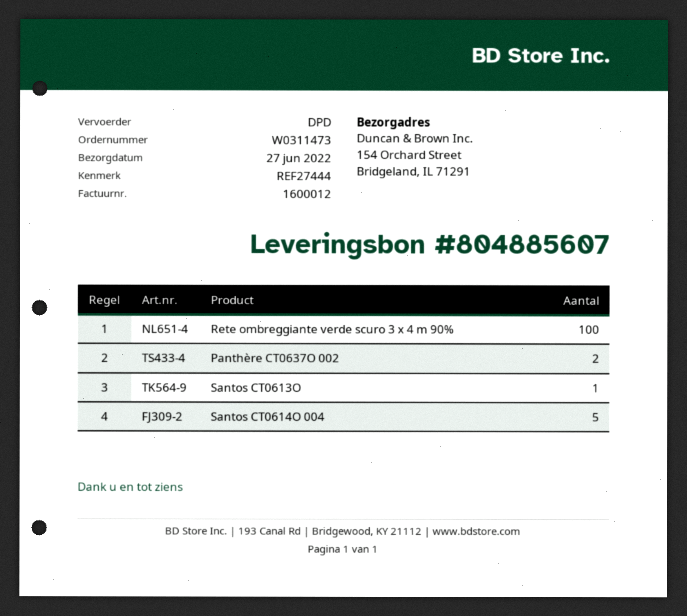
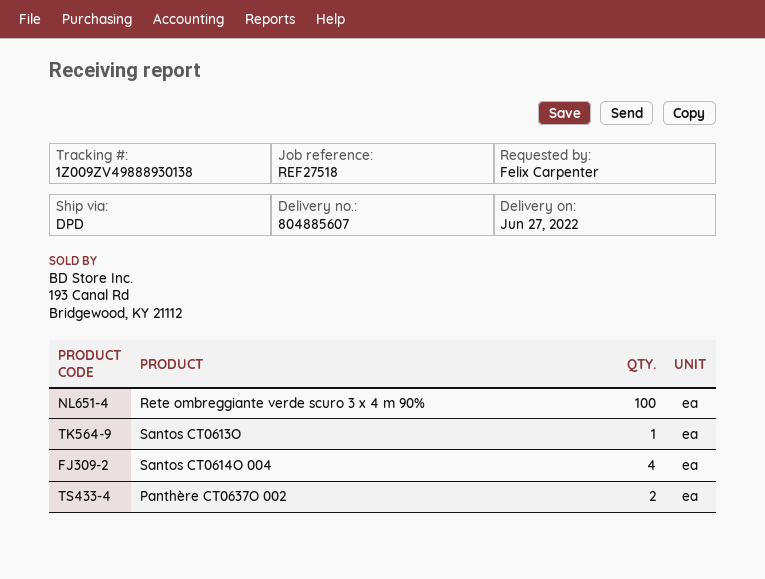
reference: REF27444 -> REF27518
Santos CT0614O 004: 5 -> 4

